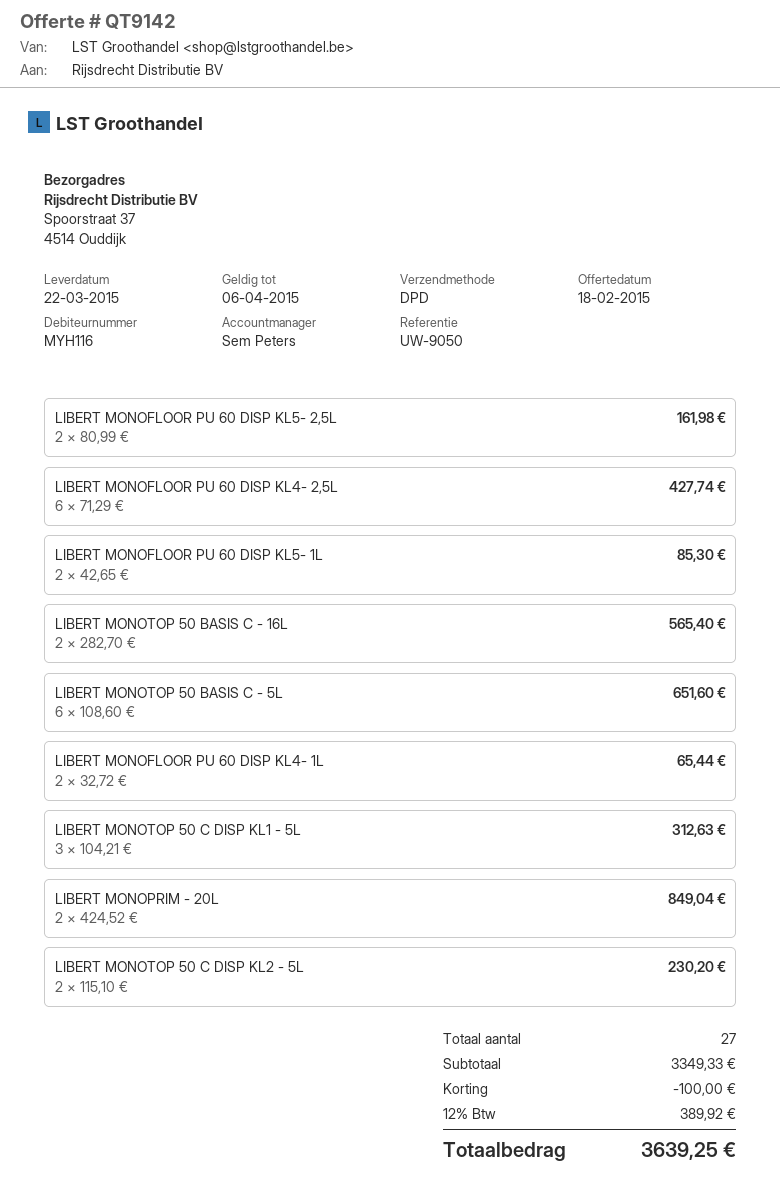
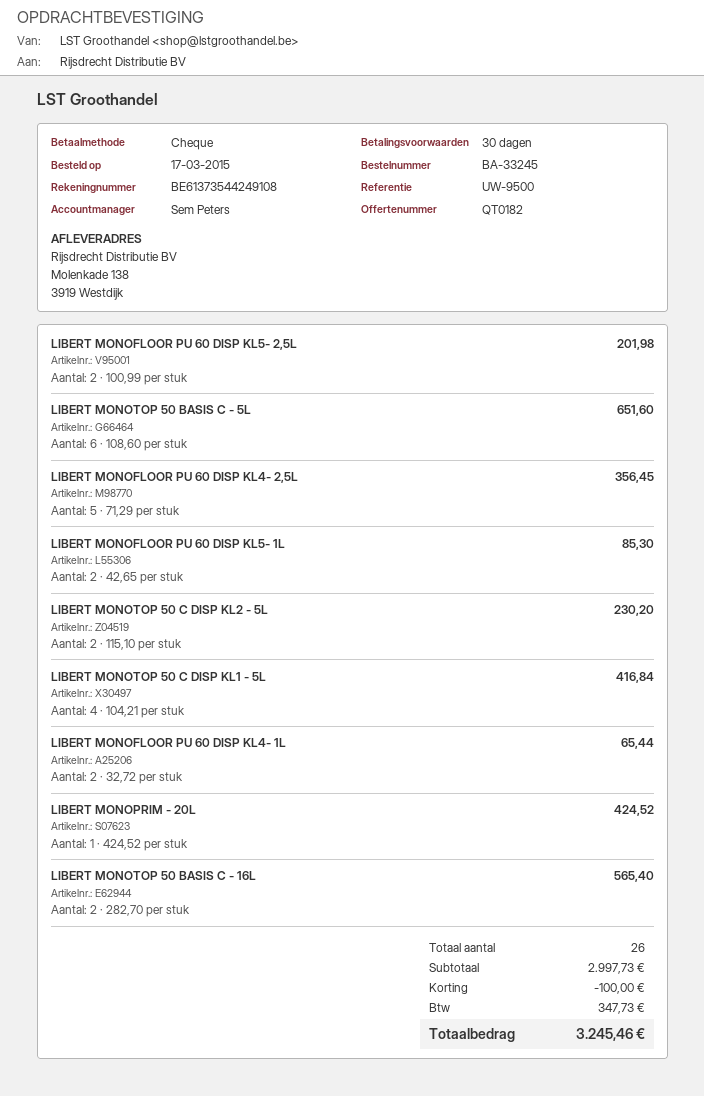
quote number: QT9142 -> QT0182
reference: UW-9050 -> UW-9500
ship to: Spoorstraat 37, 4514 Ouddijk -> Molenkade 138, 3919 Westdijk
LIBERT MONOFLOOR PU 60 DISP KL5- 2,5L: 2 x 80.99 = 161.98 -> 2 x 100.99 = 201.98
LIBERT MONOFLOOR PU 60 DISP KL4- 2,5L: 6 x 71.29 = 427.74 -> 5 x 71.29 = 356.45
LIBERT MONOTOP 50 C DISP KL1 - 5L: 3 x 104.21 = 312.63 -> 4 x 104.21 = 416.84
LIBERT MONOPRIM - 20L: 2 x 424.52 = 849.04 -> 1 x 424.52 = 424.52
total quantity: 27 -> 26
subtotal: 3349.33 -> 2997.73
tax: 389.92 -> 347.73
total: 3639.25 -> 3245.46

